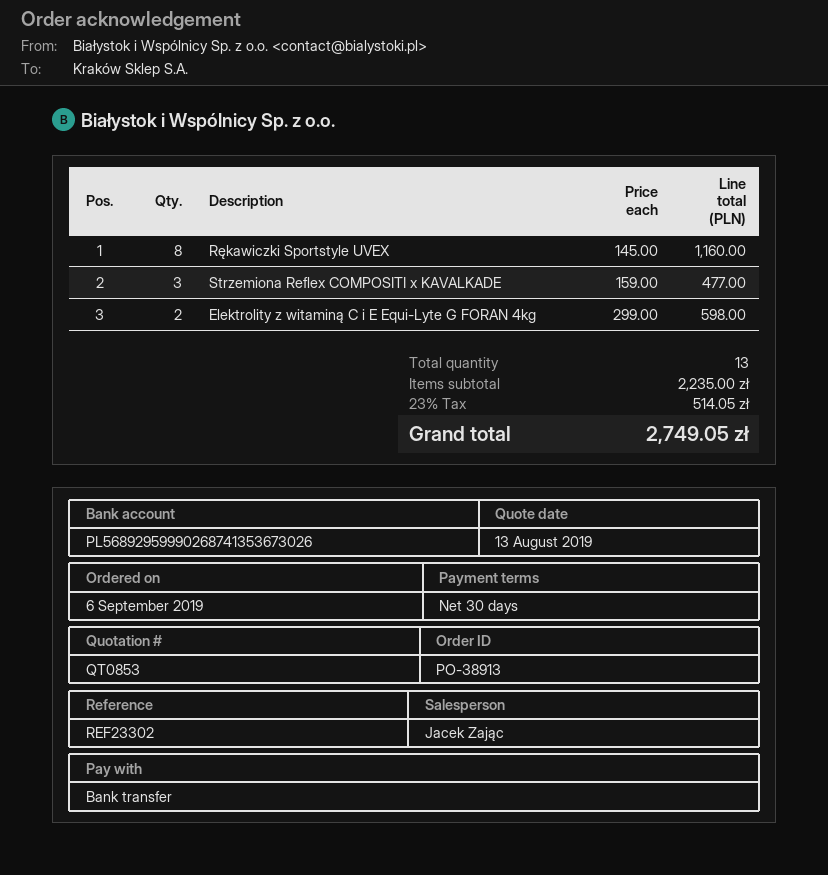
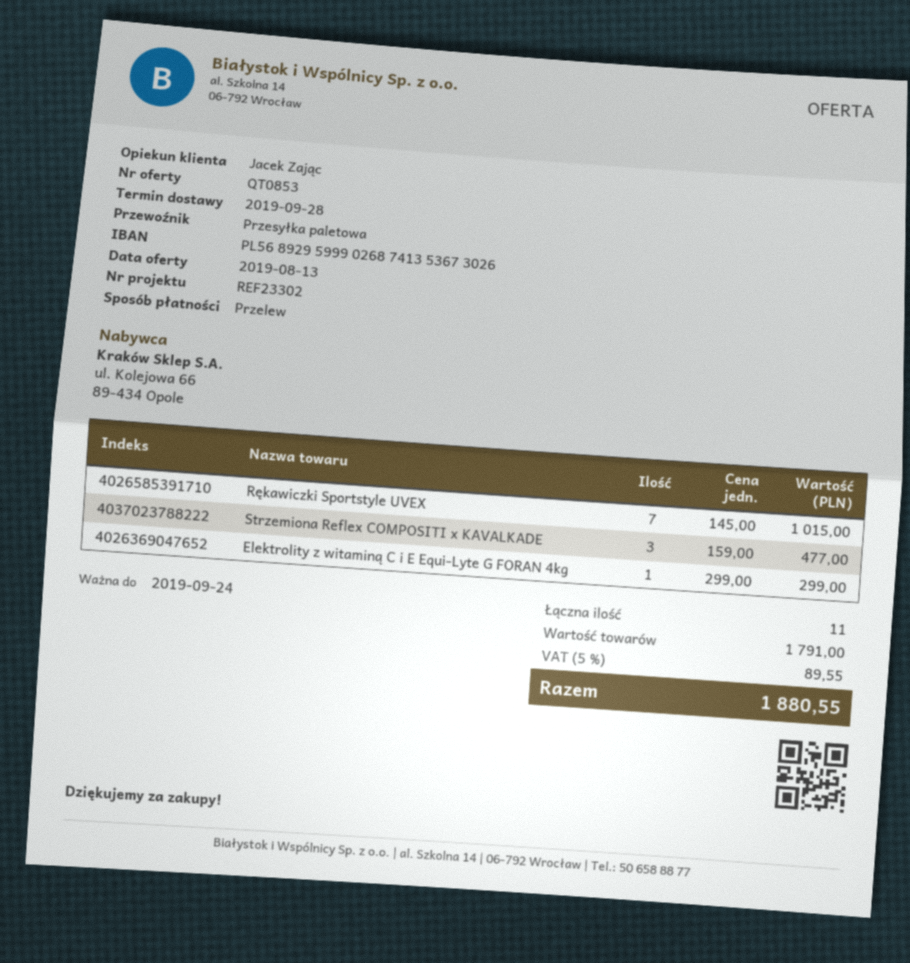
Rękawiczki Sportstyle UVEX: 8 x 145.00 = 1160.00 -> 7 x 145.00 = 1015.00
Elektrolity z witaminą C i E Equi-Lyte G FORAN 4kg: 2 x 299.00 = 598.00 -> 1 x 299.00 = 299.00
total quantity: 13 -> 11
subtotal: 2235.00 -> 1791.00
tax: 23% = 514.05 -> 5% = 89.55
total: 2749.05 -> 1880.55

